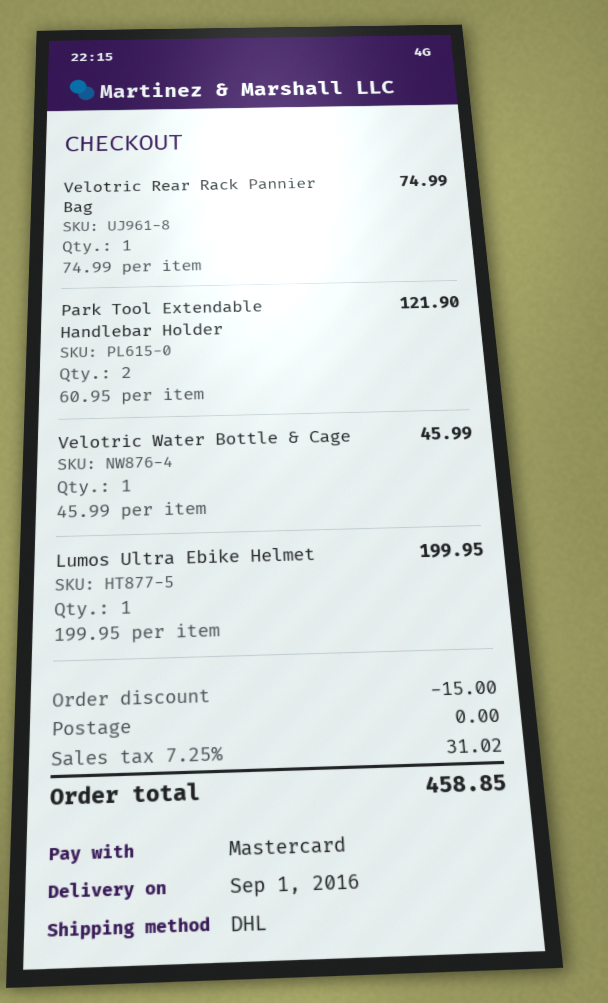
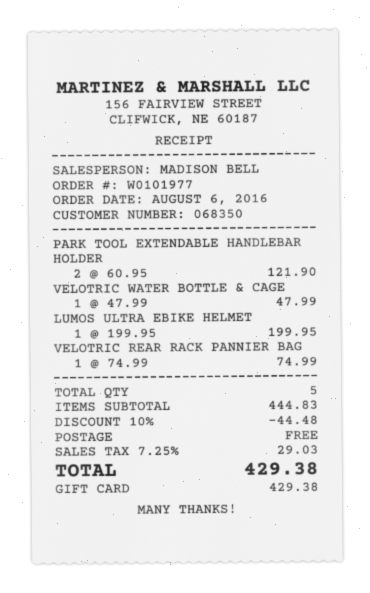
payment method: Mastercard -> gift card
Velotric Water Bottle & Cage: 1 x 45.99 = 45.99 -> 1 x 47.99 = 47.99
discount: 15.00 -> 44.48
tax: 7.25% = 31.02 -> 7.25% = 29.03
total: 458.85 -> 429.38

